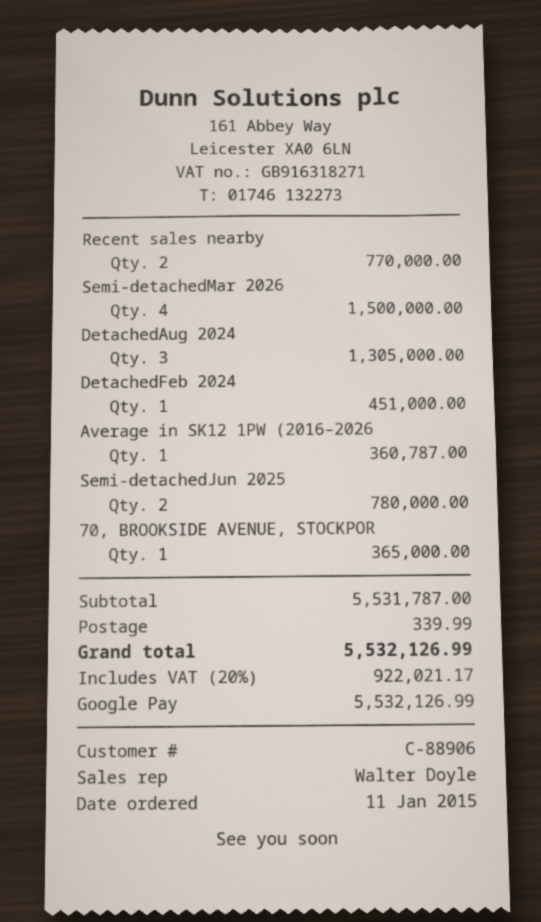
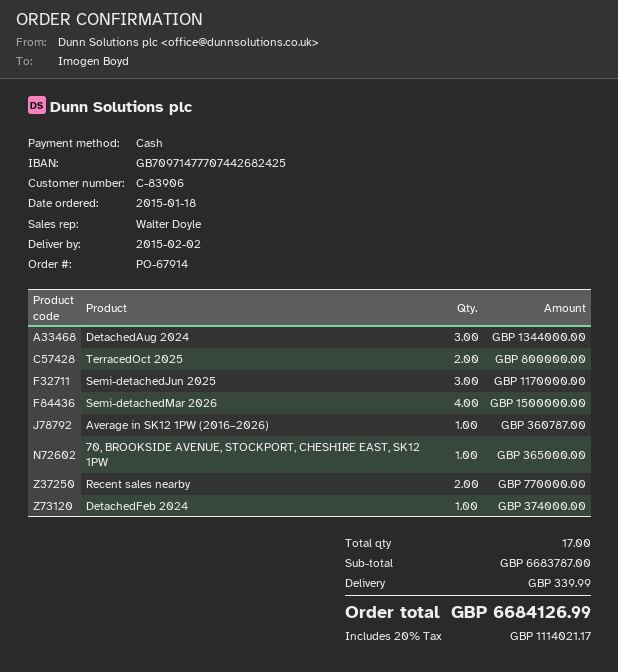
order date: 2015-01-11 -> 2015-01-18
customer number: C-88906 -> C-83906
payment method: Google Pay -> cash
DetachedAug 2024: 3 for 1305000.00 -> 3 for 1344000.00
DetachedFeb 2024: 1 for 451000.00 -> 1 for 374000.00
Semi-detachedJun 2025: 2 for 780000.00 -> 3 for 1170000.00
TerracedOct 2025: none -> 2 for 800000.00
subtotal: 5531787.00 -> 6683787.00
tax: 20% = 922021.17 -> 20% = 1114021.17
total: 5532126.99 -> 6684126.99

